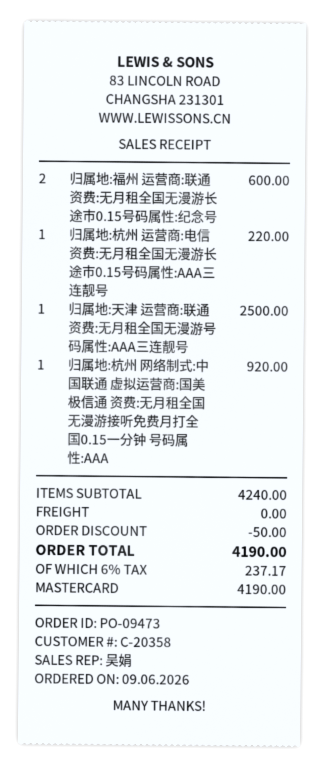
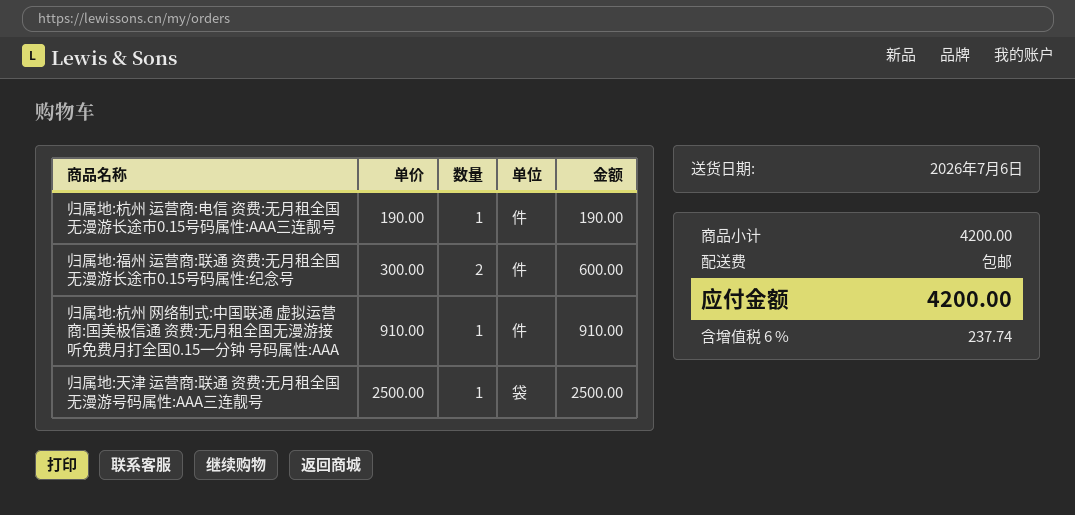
归属地:杭州 运营商:电信 资费:无月租全国无漫游长途市0.15号码属性:AAA三连靓号: 1 for 220.00 -> 1 for 190.00
归属地:杭州 网络制式:中国联通 虚拟运营商:国美极信通 资费:无月租全国无漫游接听免费月打全国0.15一分钟 号码属性:AAA: 1 for 920.00 -> 1 for 910.00
subtotal: 4240.00 -> 4200.00
discount: 50.00 -> none
tax: 6% = 237.17 -> 6% = 237.74
total: 4190.00 -> 4200.00

